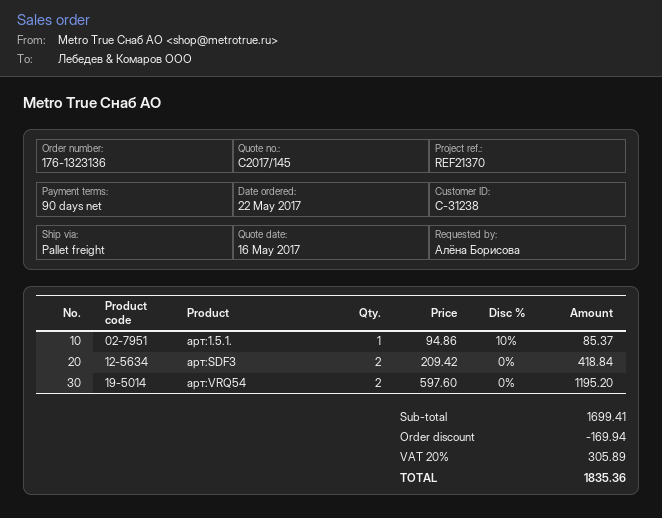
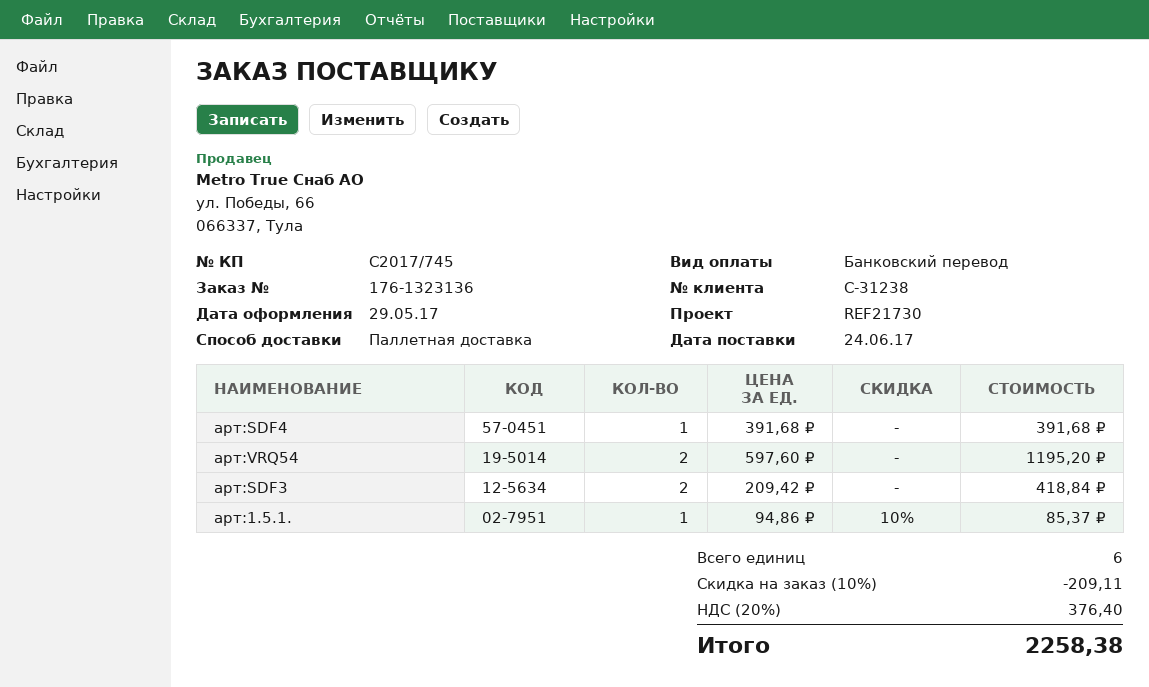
quote number: C2017/145 -> C2017/745
order date: 2017-05-22 -> 2017-05-29
reference: REF21370 -> REF21730
арт:SDF4: none -> 1 x 391.68 = 391.68
discount: 169.94 -> 209.11
tax: 20% = 305.89 -> 20% = 376.40
total: 1835.36 -> 2258.38

